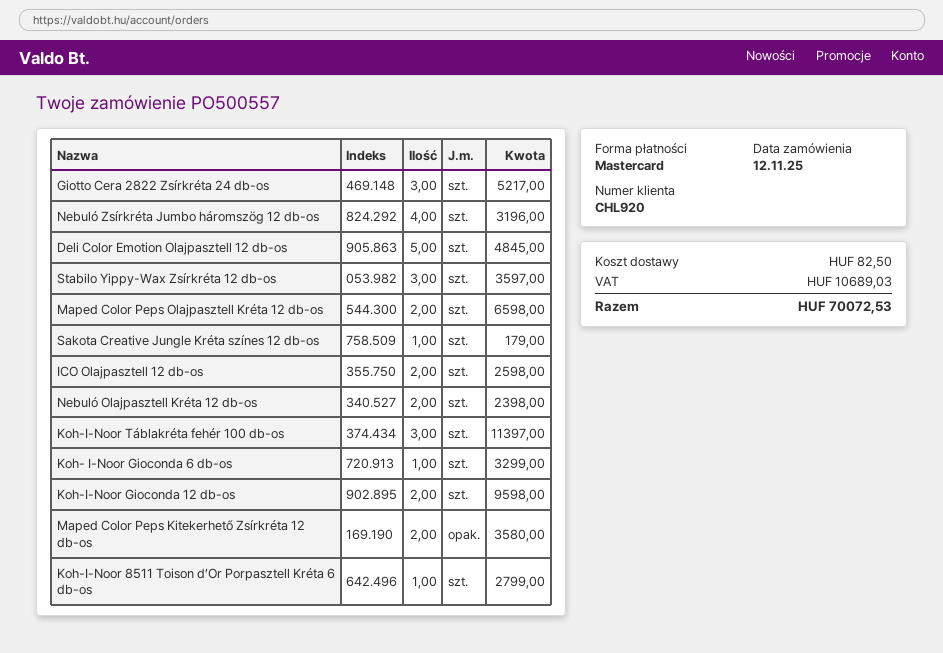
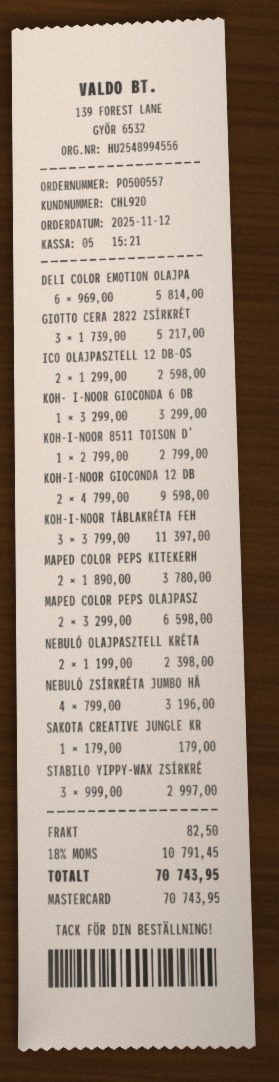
Deli Color Emotion Olajpasztell 12 db-os: 5 for 4845.00 -> 6 for 5814.00
Stabilo Yippy-Wax Zsírkréta 12 db-os: 3 for 3597.00 -> 3 for 2997.00
Maped Color Peps Kitekerhető Zsírkréta 12 db-os: 2 for 3580.00 -> 2 for 3780.00
tax: 10689.03 -> 10791.45
total: 70072.53 -> 70743.95

